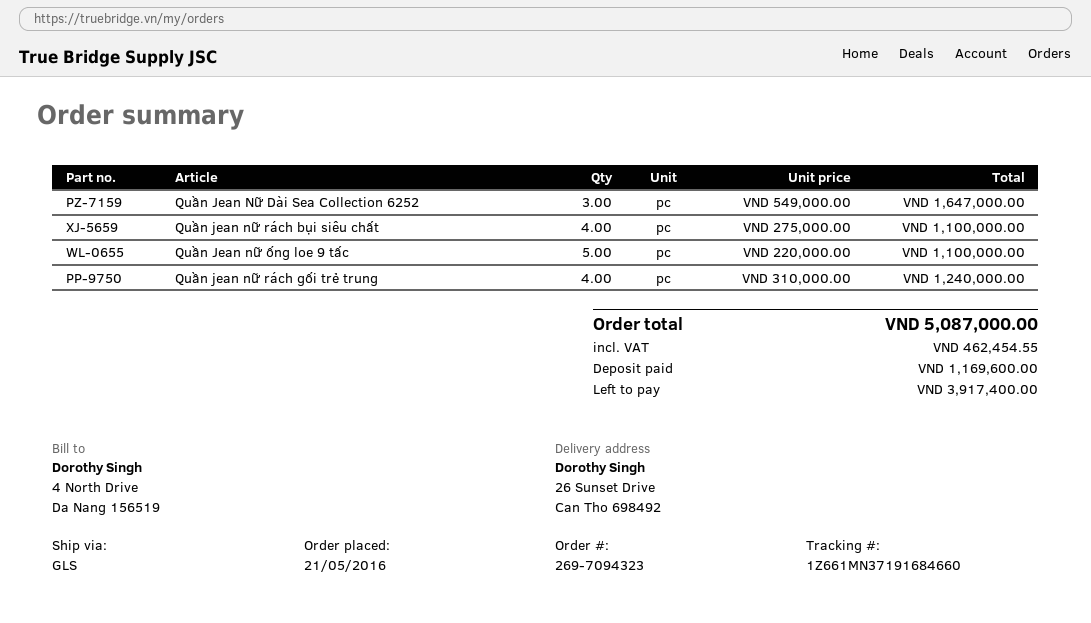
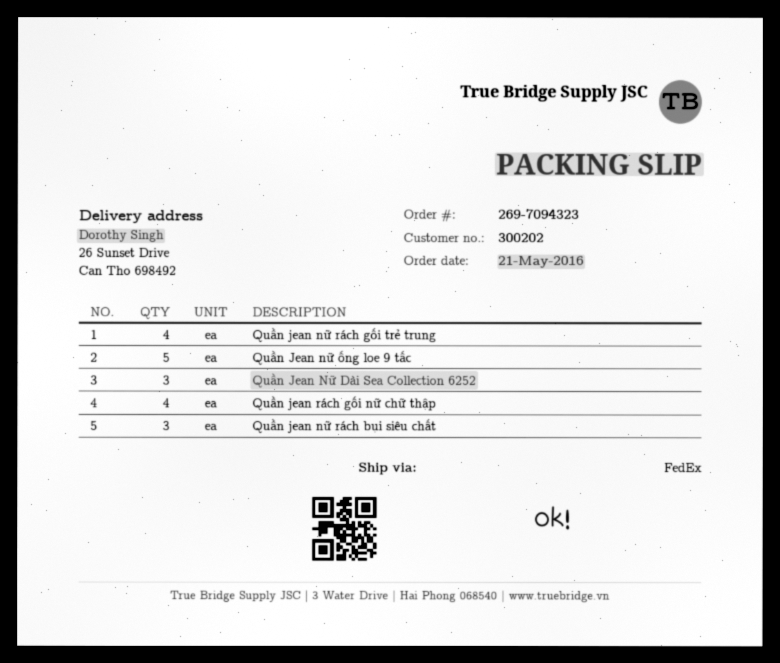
shipping method: GLS -> FedEx
Quần jean nữ rách bụi siêu chất: 4 -> 3
Quần jean rách gối nữ chữ thập: none -> 4

